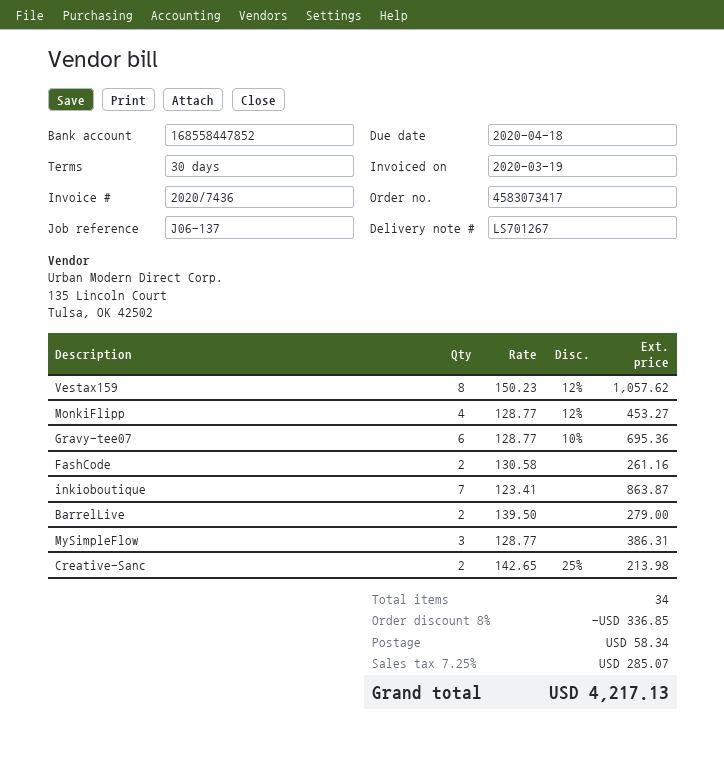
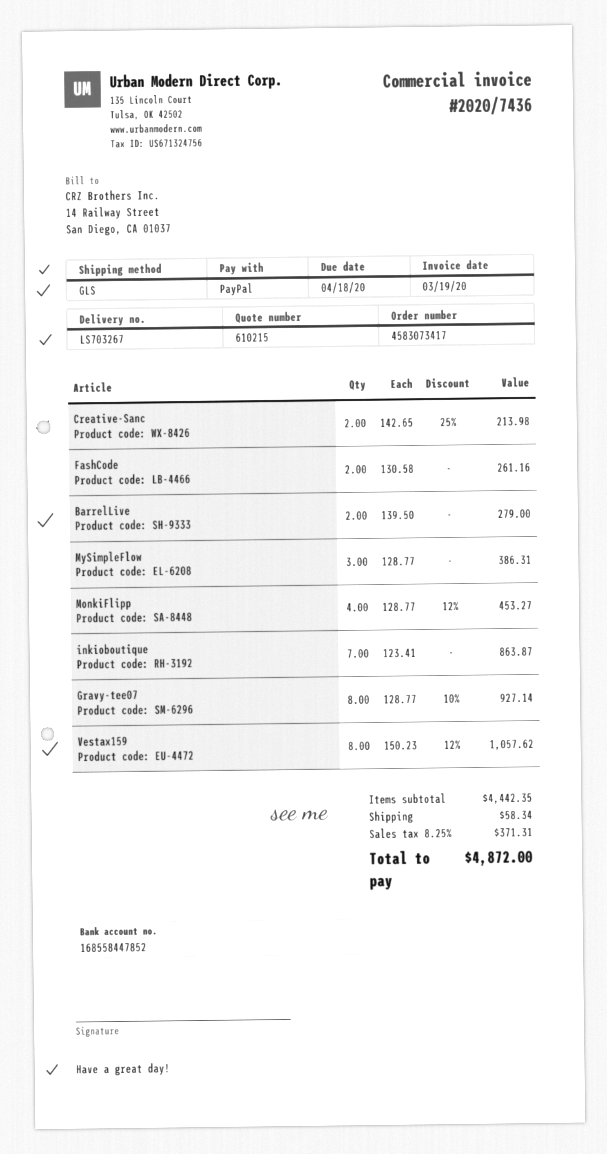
delivery note number: LS701267 -> LS703267
Gravy-tee07: 6 x 128.77 - 10% = 695.36 -> 8 x 128.77 - 10% = 927.14
discount: 8% = 336.85 -> none
tax: 7.25% = 285.07 -> 8.25% = 371.31
total: 4217.13 -> 4872.00

